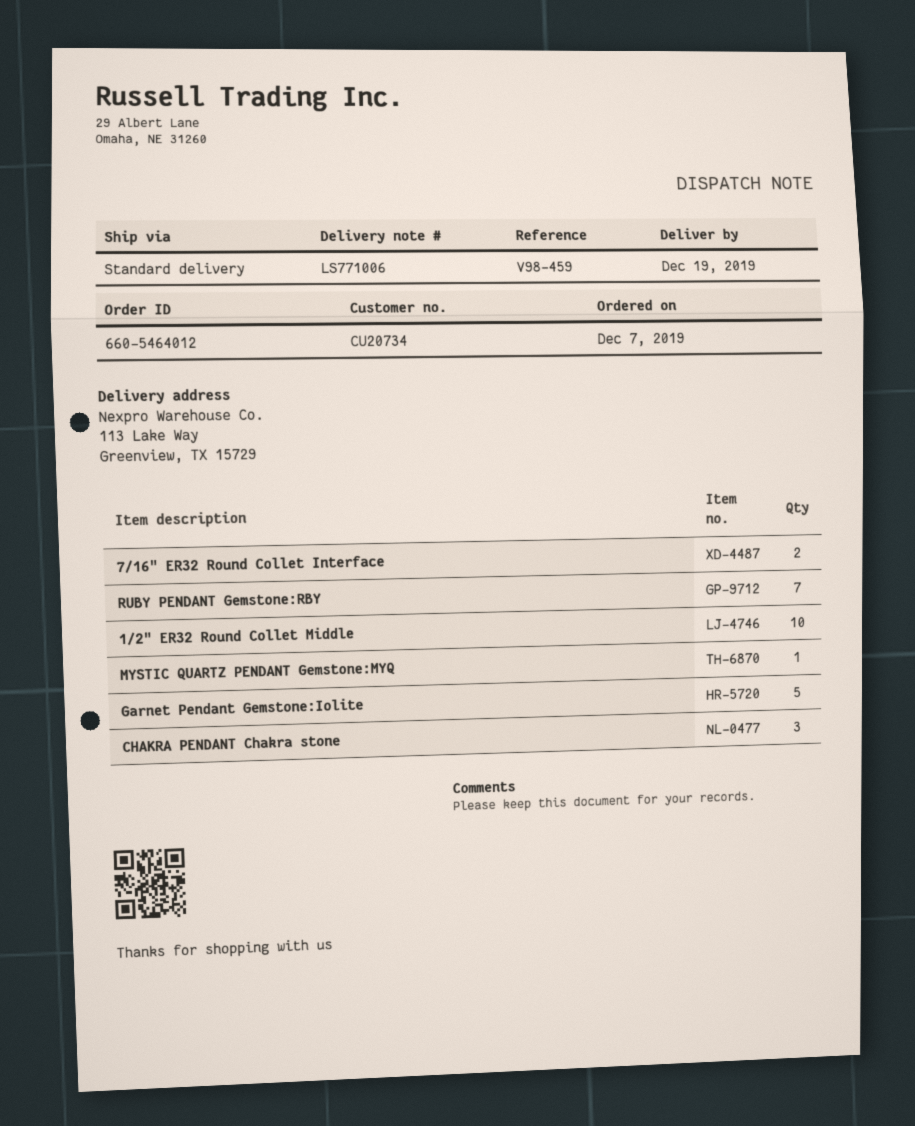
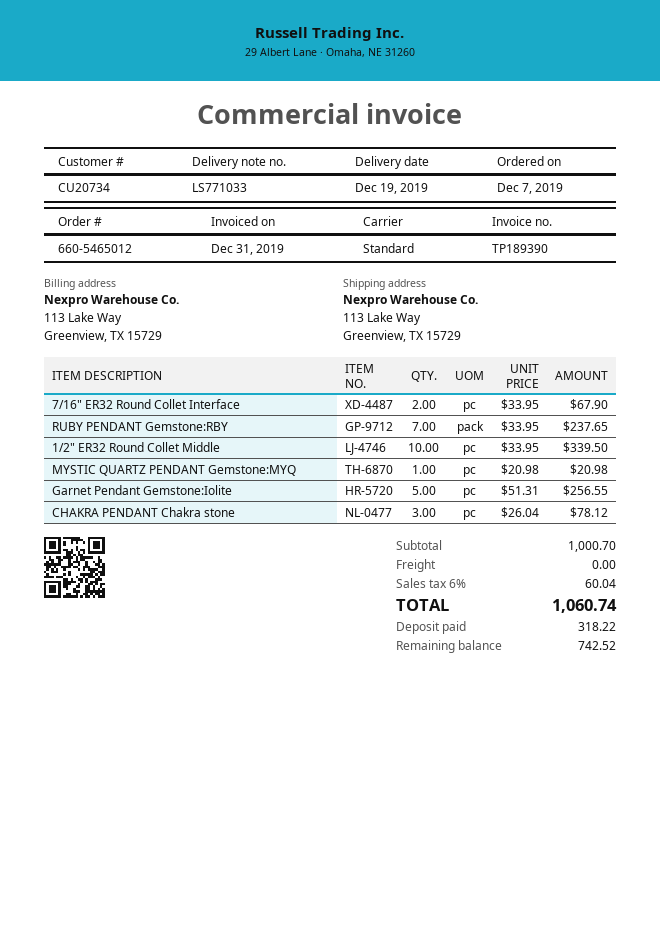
order number: 660-5464012 -> 660-5465012
delivery note number: LS771006 -> LS771033

